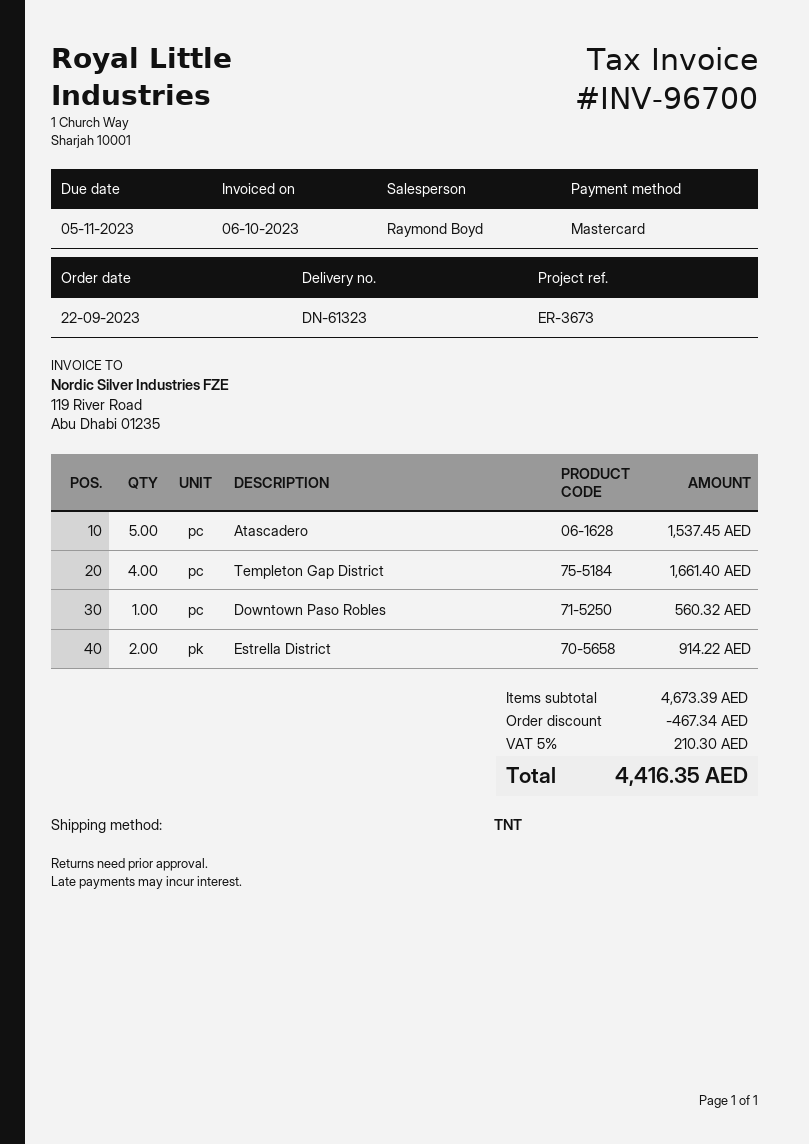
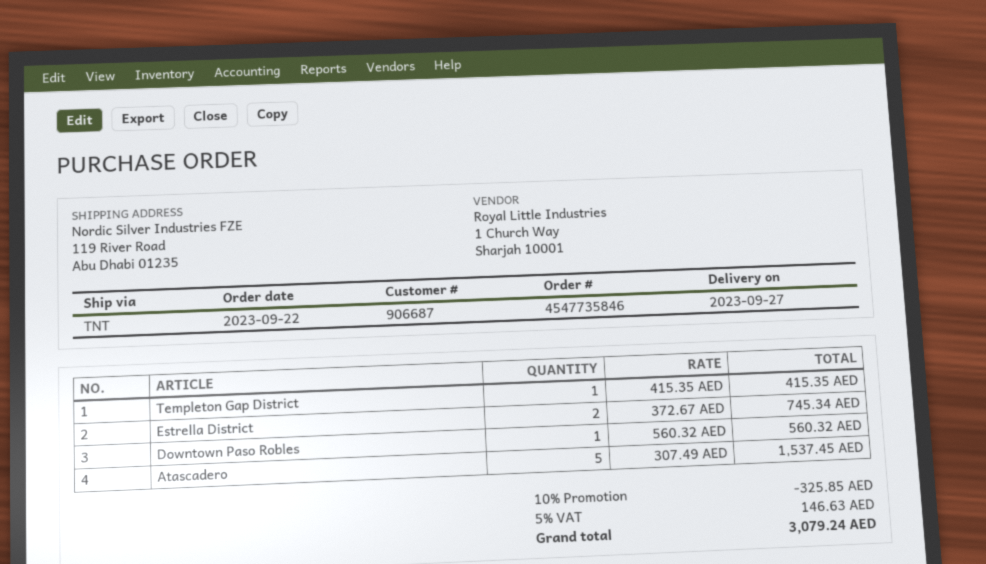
Templeton Gap District: 4 for 1661.40 -> 1 for 415.35
Estrella District: 2 for 914.22 -> 2 for 745.34
discount: 467.34 -> 325.85
tax: 5% = 210.30 -> 5% = 146.63
total: 4416.35 -> 3079.24

